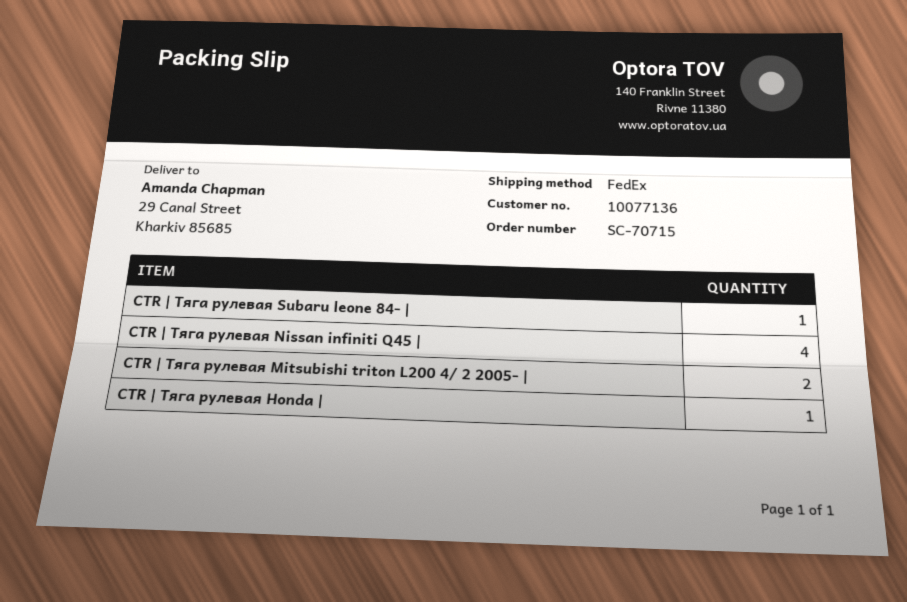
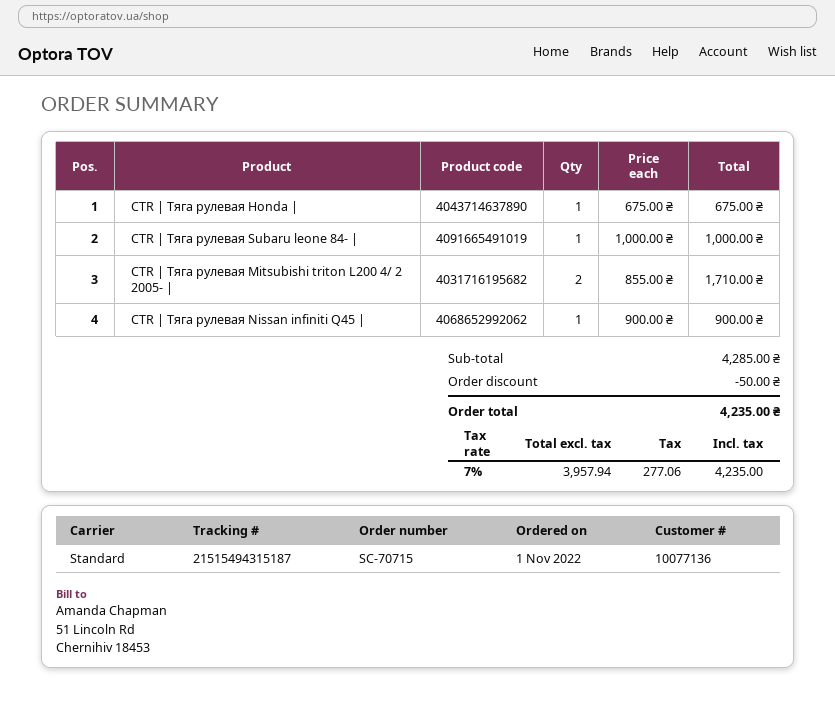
shipping method: FedEx -> standard
CTR | Тяга рулевая Nissan infiniti Q45 |: 4 -> 1

